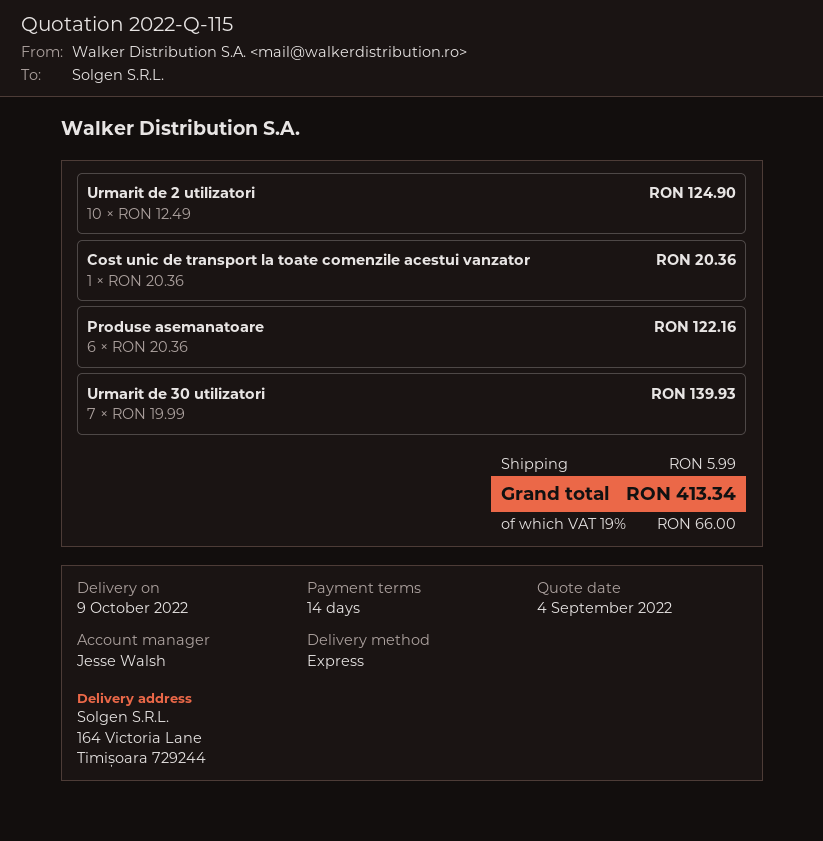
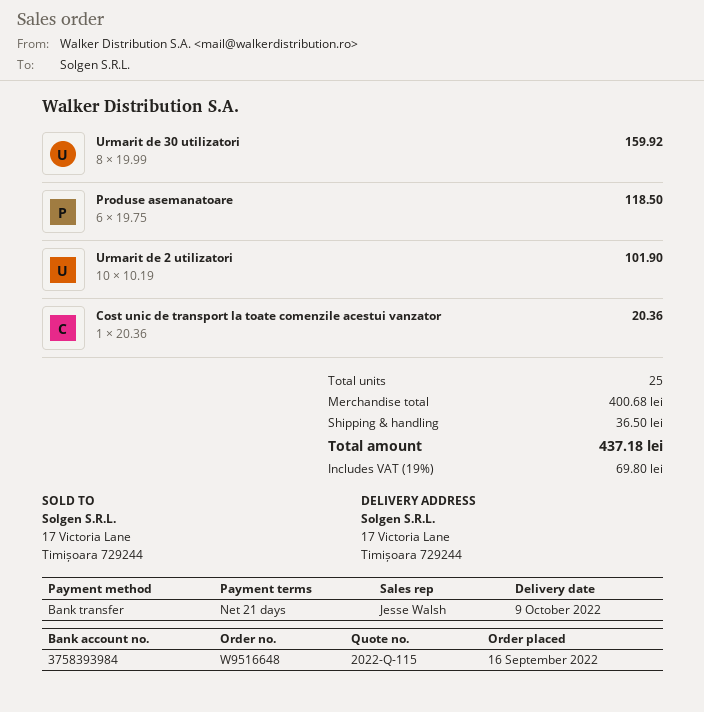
payment terms: 14 days -> 21 days
ship to: 164 Victoria Lane, Timișoara 729244 -> 17 Victoria Lane, Timișoara 729244
Urmarit de 2 utilizatori: 10 x 12.49 = 124.90 -> 10 x 10.19 = 101.90
Produse asemanatoare: 6 x 20.36 = 122.16 -> 6 x 19.75 = 118.50
Urmarit de 30 utilizatori: 7 x 19.99 = 139.93 -> 8 x 19.99 = 159.92
shipping: 5.99 -> 36.50
tax: 19% = 66.00 -> 19% = 69.80
total: 413.34 -> 437.18

